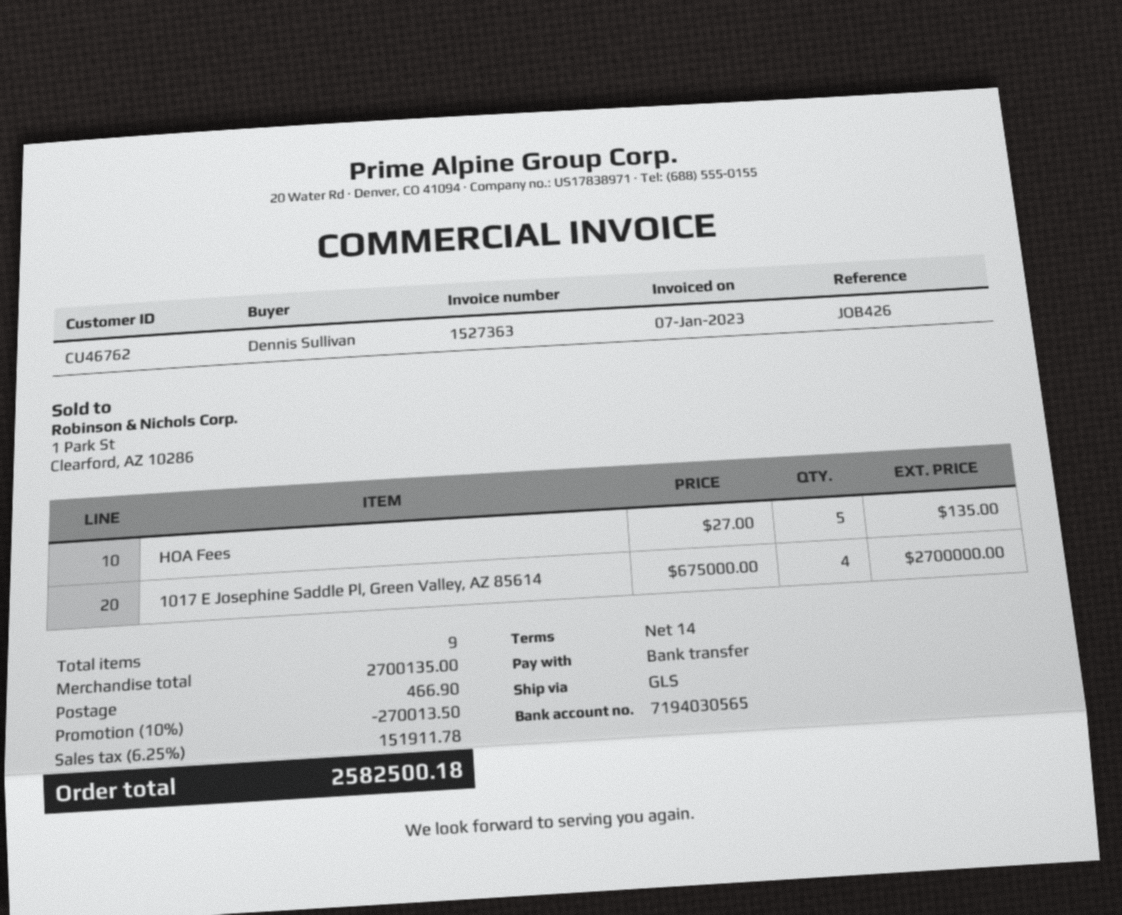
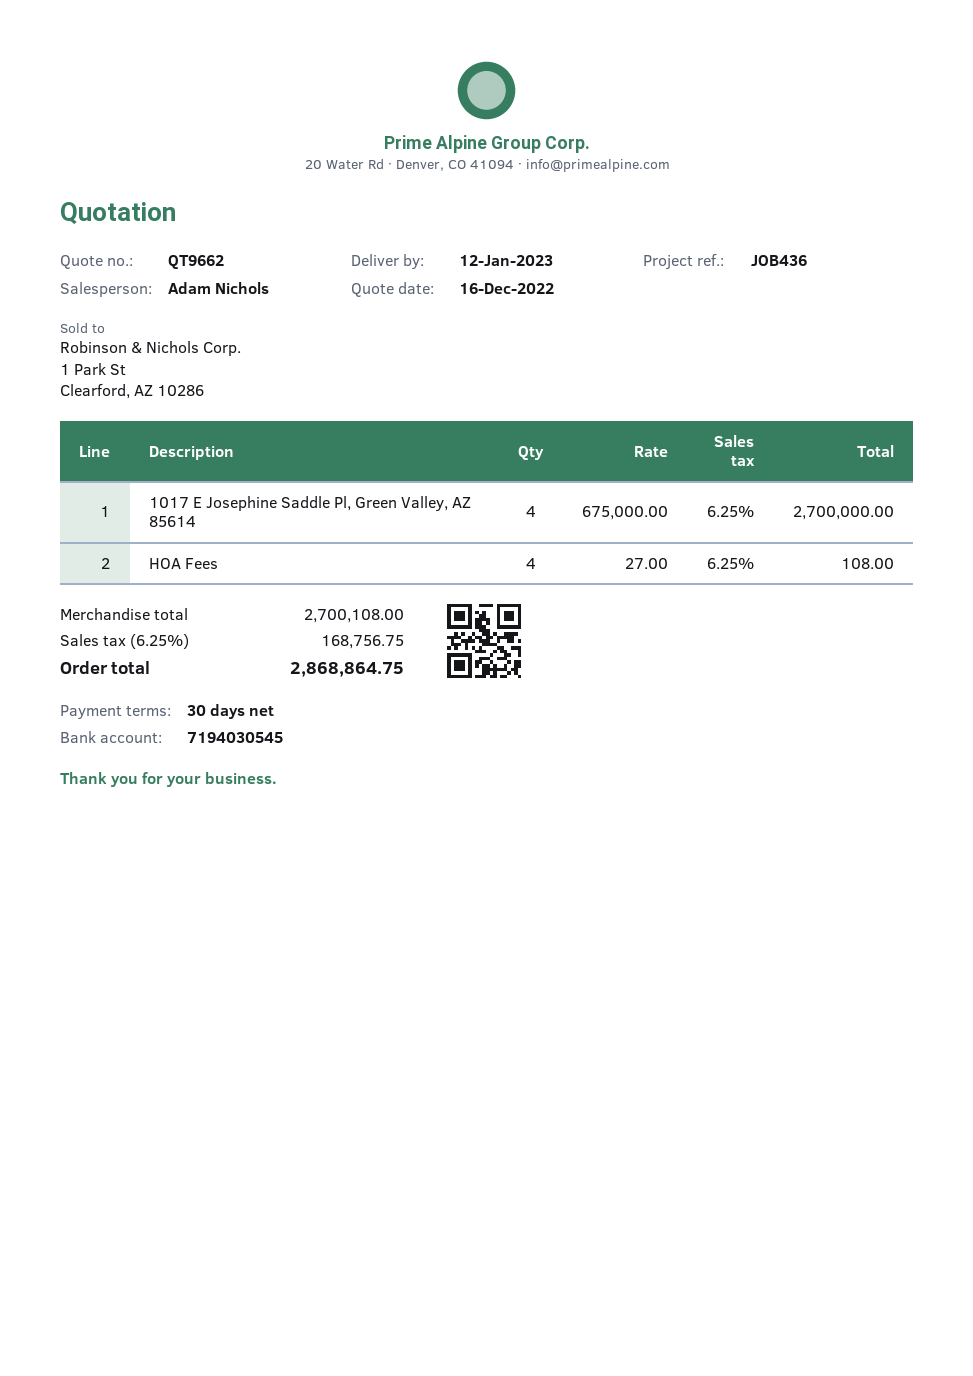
payment terms: 14 days -> 30 days
reference: JOB426 -> JOB436
bank account: 7194030565 -> 7194030545
HOA Fees: 5 x 27.00 = 135.00 -> 4 x 27.00 = 108.00
subtotal: 2700135.00 -> 2700108.00
discount: 10% = 270013.50 -> none
shipping: 466.90 -> none
tax: 6.25% = 151911.78 -> 6.25% = 168756.75
total: 2582500.18 -> 2868864.75

